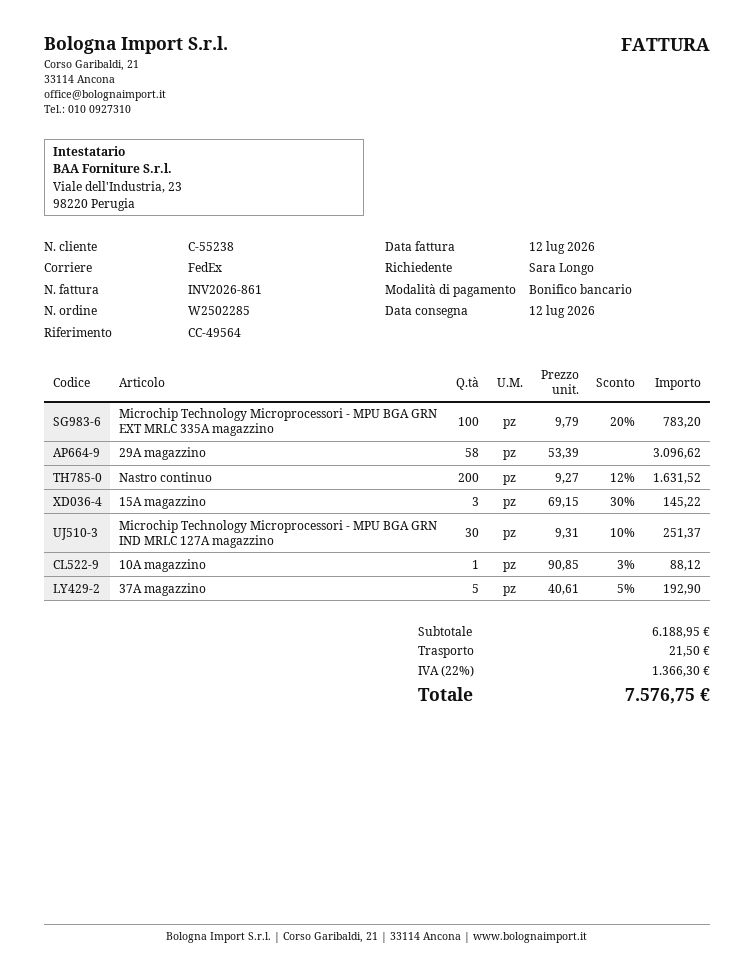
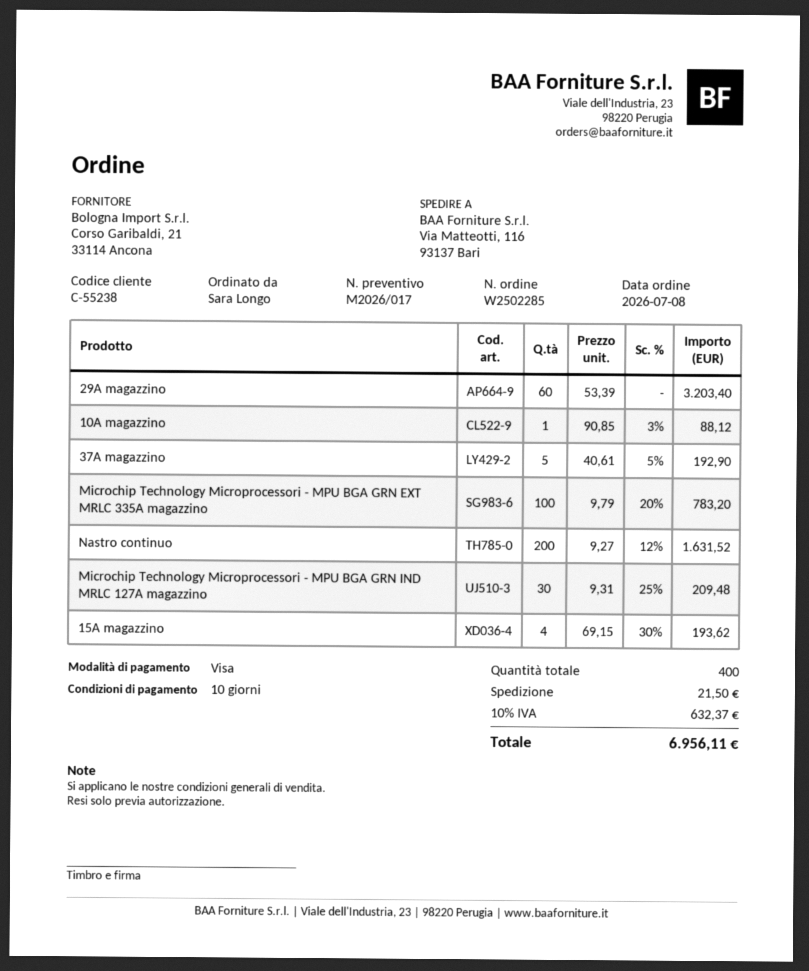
payment method: bank transfer -> Visa
29A magazzino: 58 x 53.39 = 3096.62 -> 60 x 53.39 = 3203.40
15A magazzino: 3 x 69.15 - 30% = 145.22 -> 4 x 69.15 - 30% = 193.62
Microchip Technology Microprocessori - MPU BGA GRN IND MRLC 127A magazzino: 30 x 9.31 - 10% = 251.37 -> 30 x 9.31 - 25% = 209.48
tax: 22% = 1366.30 -> 10% = 632.37
total: 7576.75 -> 6956.11

